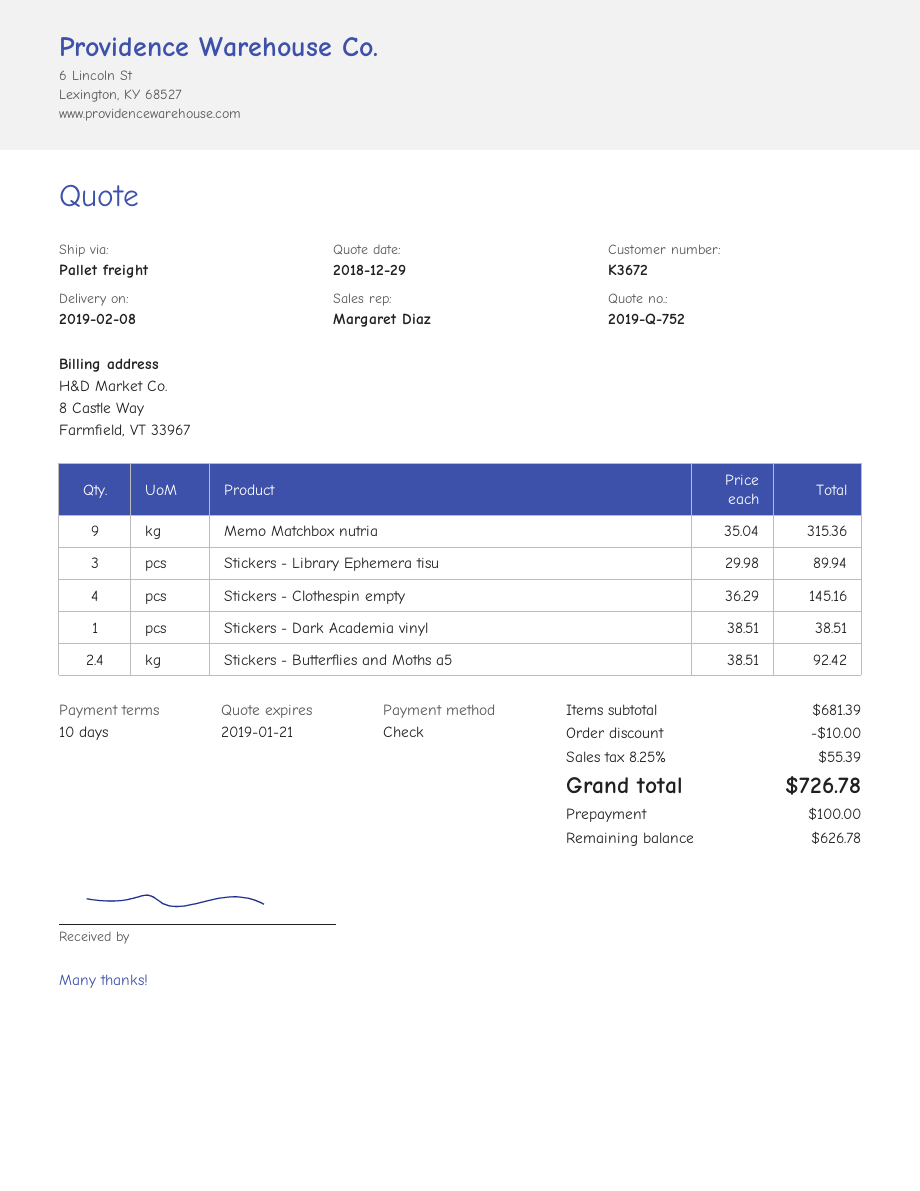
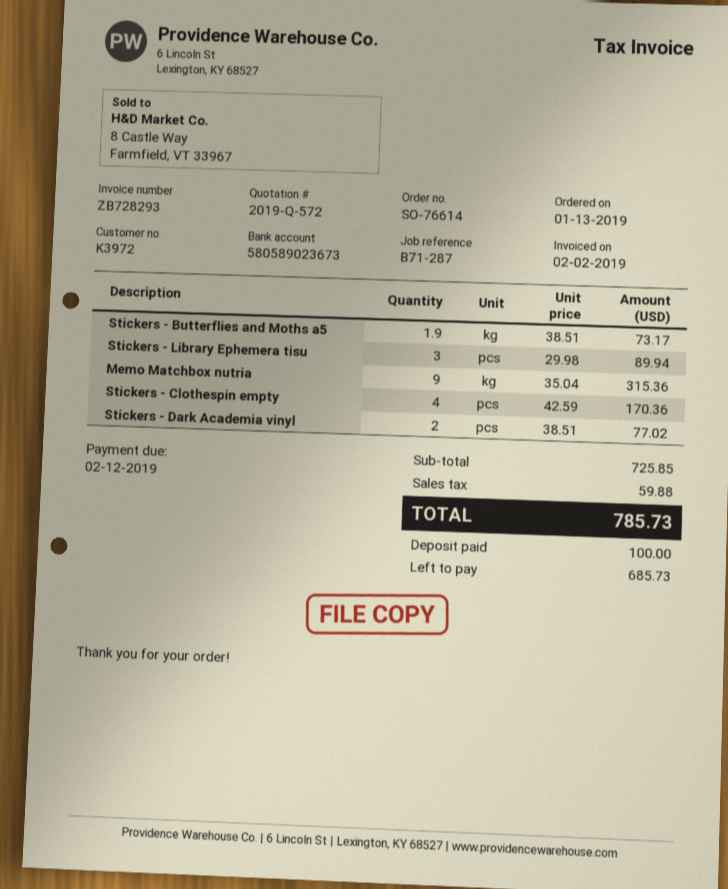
quote number: 2019-Q-752 -> 2019-Q-572
customer number: K3672 -> K3972
Stickers - Clothespin empty: 4 x 36.29 = 145.16 -> 4 x 42.59 = 170.36
Stickers - Dark Academia vinyl: 1 x 38.51 = 38.51 -> 2 x 38.51 = 77.02
Stickers - Butterflies and Moths a5: 2.4 x 38.51 = 92.42 -> 1.9 x 38.51 = 73.17
subtotal: 681.39 -> 725.85
discount: 10.00 -> none
tax: 55.39 -> 59.88
total: 726.78 -> 785.73
balance: 626.78 -> 685.73

